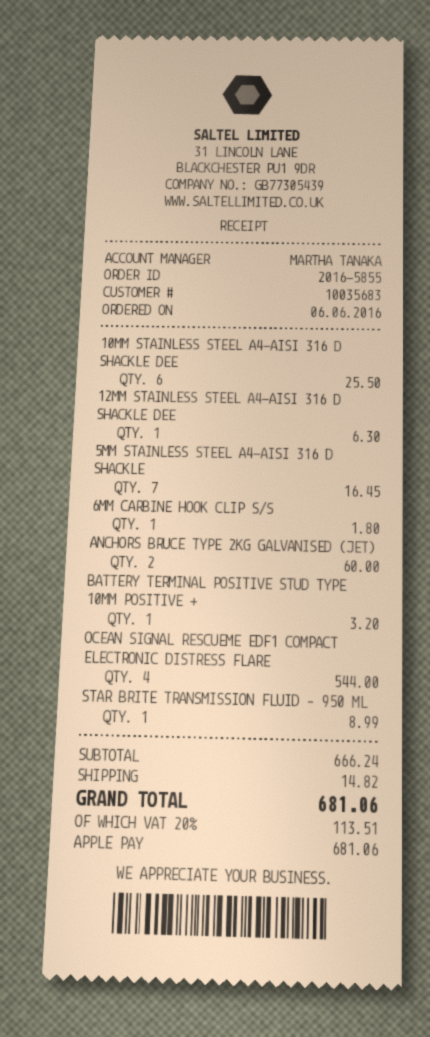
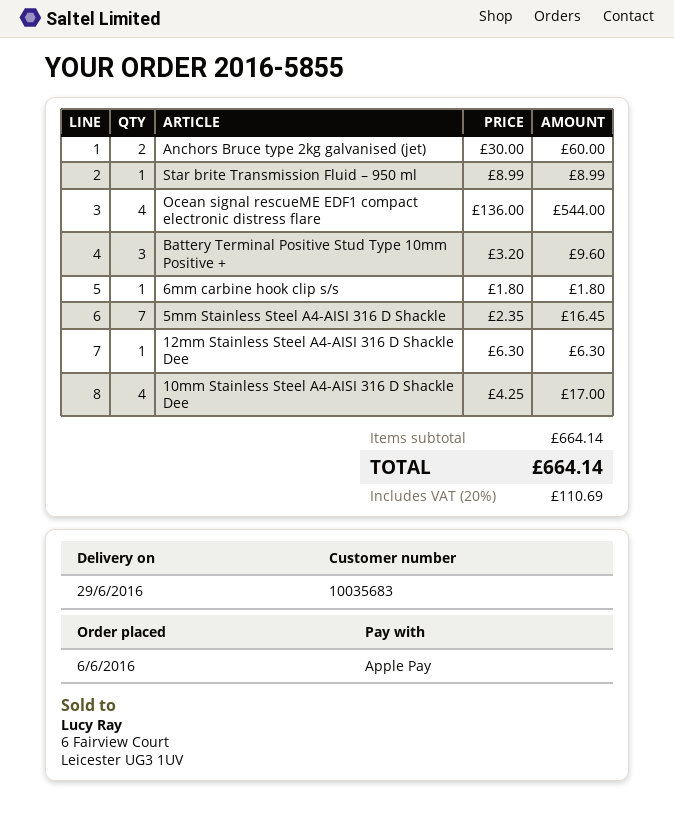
10MM STAINLESS STEEL A4-AISI 316 D SHACKLE DEE: 6 for 25.50 -> 4 for 17.00
BATTERY TERMINAL POSITIVE STUD TYPE 10MM POSITIVE +: 1 for 3.20 -> 3 for 9.60
subtotal: 666.24 -> 664.14
shipping: 14.82 -> none
tax: 20% = 113.51 -> 20% = 110.69
total: 681.06 -> 664.14

